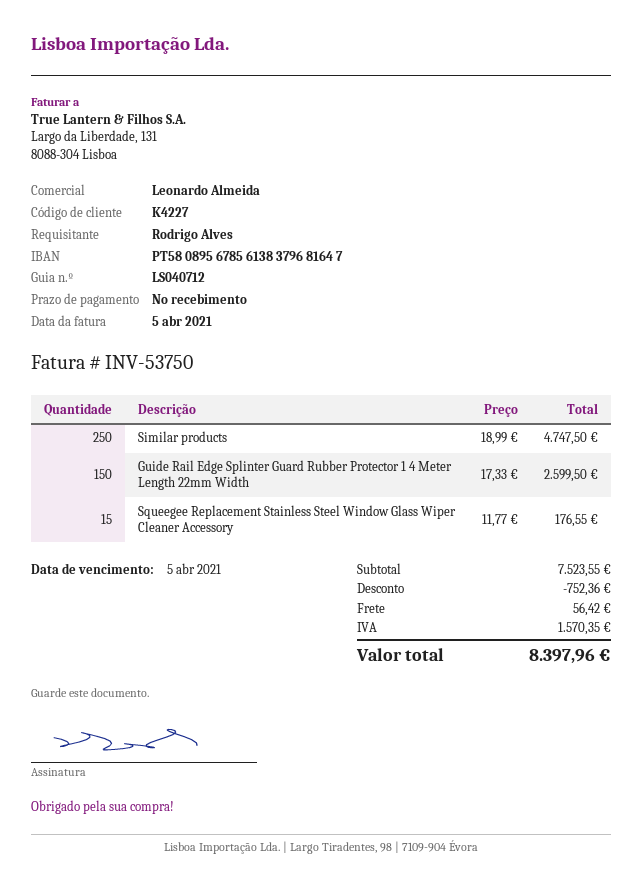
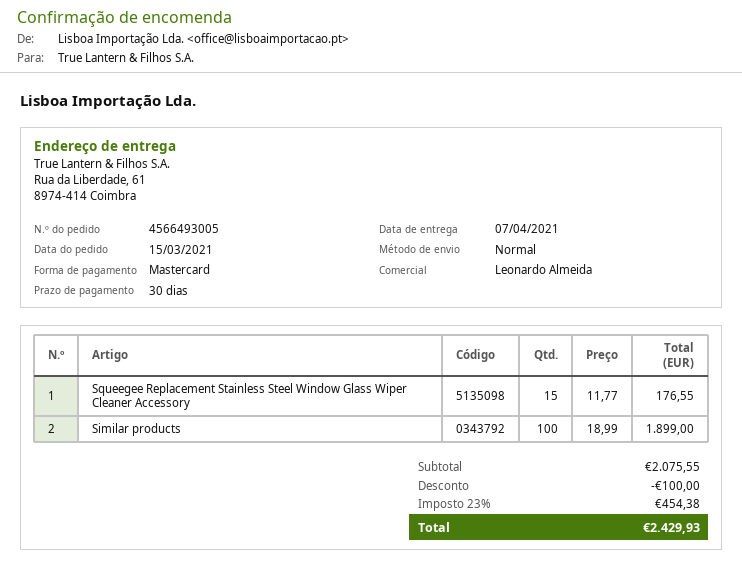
payment terms: on receipt -> 30 days
Similar products: 250 x 18.99 = 4747.50 -> 100 x 18.99 = 1899.00
Guide Rail Edge Splinter Guard Rubber Protector 1 4 Meter Length 22mm Width: 150 x 17.33 = 2599.50 -> none
subtotal: 7523.55 -> 2075.55
discount: 752.36 -> 100.00
shipping: 56.42 -> none
tax: 1570.35 -> 454.38
total: 8397.96 -> 2429.93

